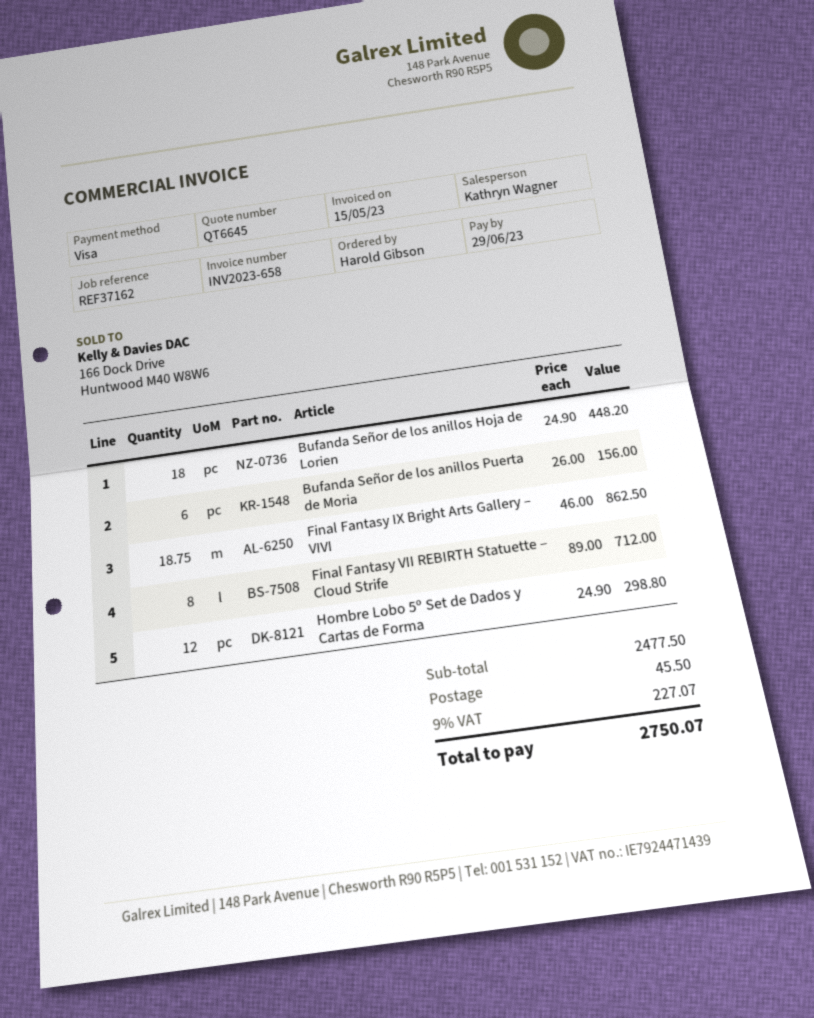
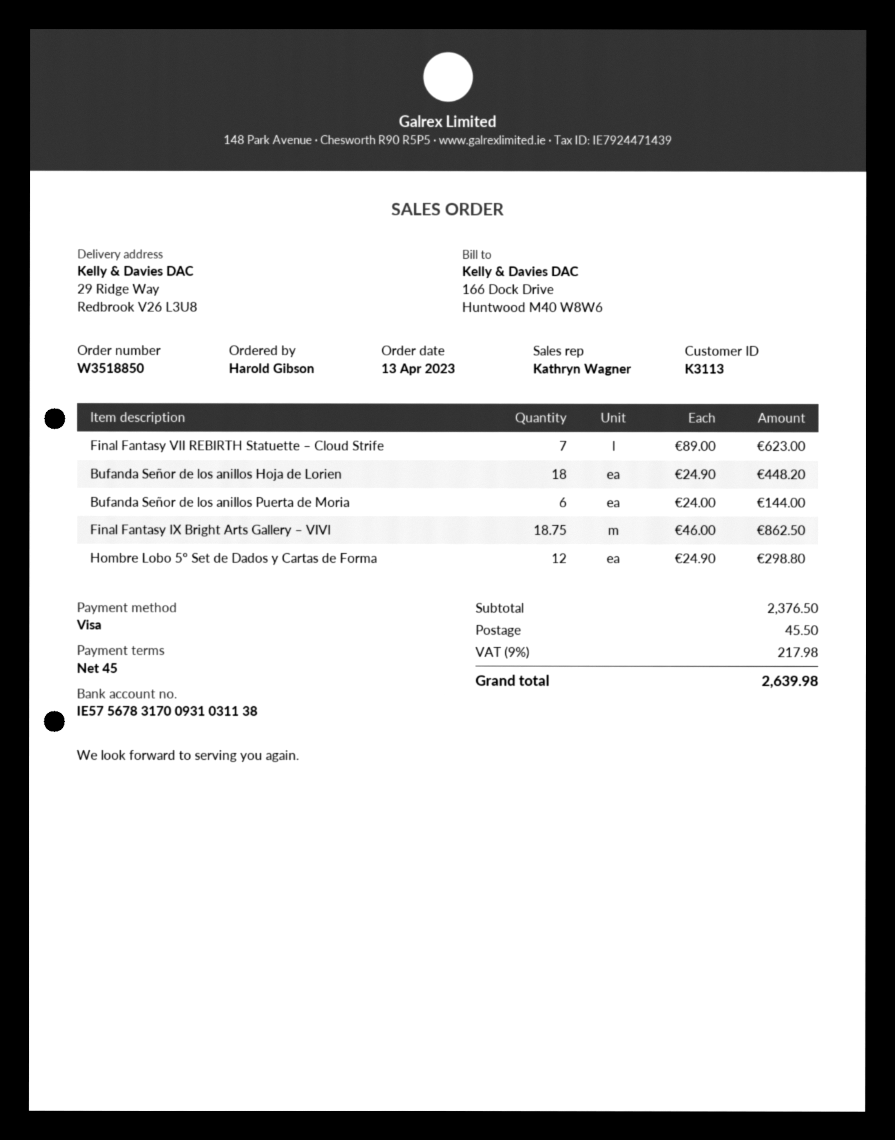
Bufanda Señor de los anillos Puerta de Moria: 6 x 26.00 = 156.00 -> 6 x 24.00 = 144.00
Final Fantasy VII REBIRTH Statuette – Cloud Strife: 8 x 89.00 = 712.00 -> 7 x 89.00 = 623.00
subtotal: 2477.50 -> 2376.50
tax: 9% = 227.07 -> 9% = 217.98
total: 2750.07 -> 2639.98

